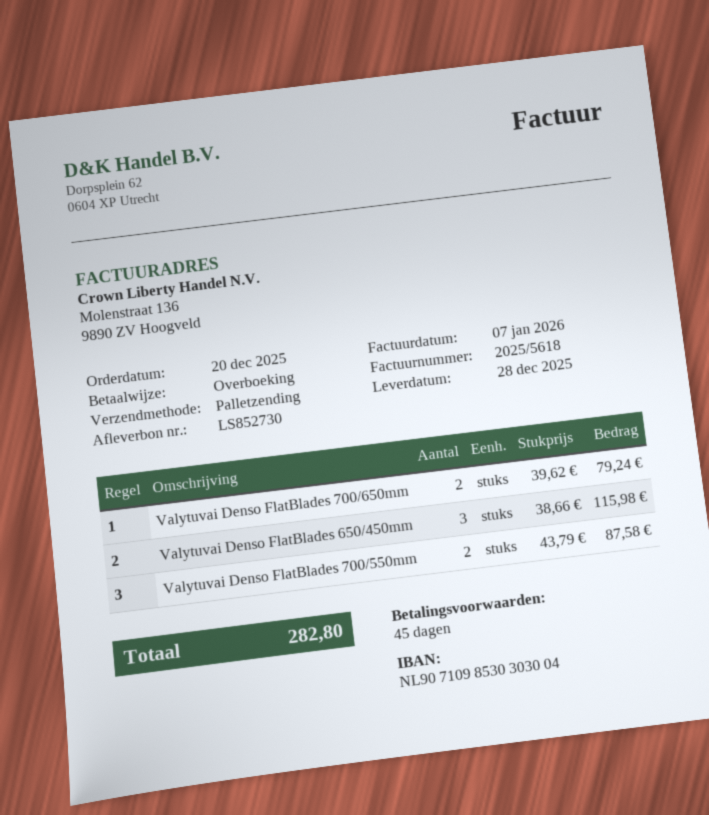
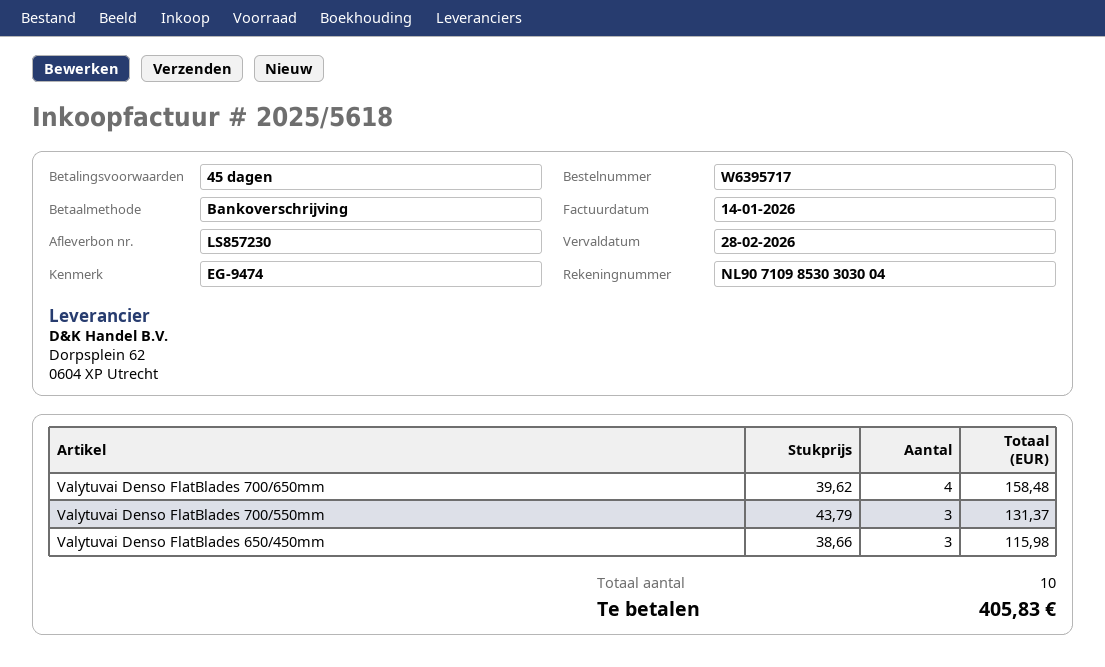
delivery note number: LS852730 -> LS857230
invoice date: 2026-01-07 -> 2026-01-14
Valytuvai Denso FlatBlades 700/650mm: 2 x 39.62 = 79.24 -> 4 x 39.62 = 158.48
Valytuvai Denso FlatBlades 700/550mm: 2 x 43.79 = 87.58 -> 3 x 43.79 = 131.37
total: 282.80 -> 405.83

